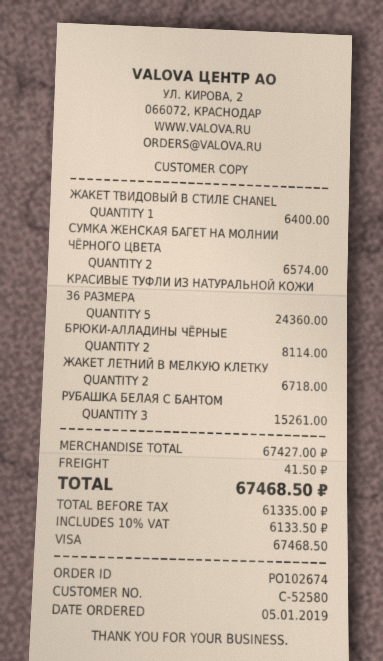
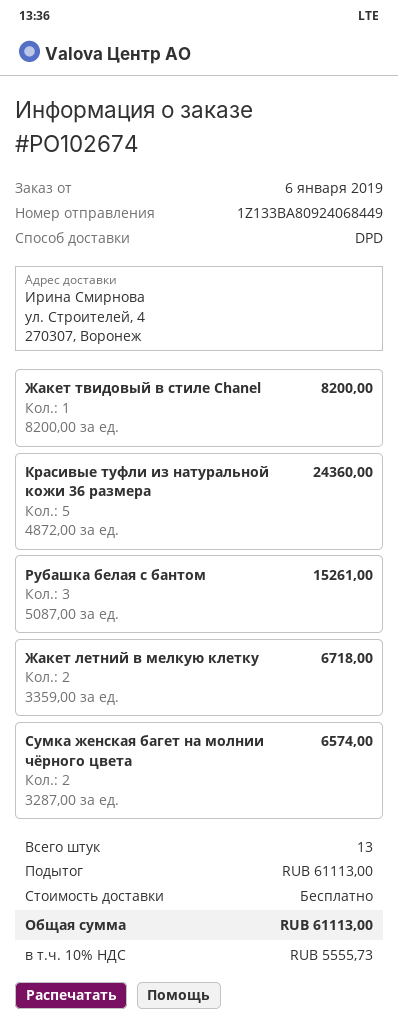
order date: 2019-01-05 -> 2019-01-06
ЖАКЕТ ТВИДОВЫЙ В СТИЛЕ CHANEL: 1 for 6400.00 -> 1 for 8200.00
БРЮКИ‑АЛЛАДИНЫ ЧЁРНЫЕ: 2 for 8114.00 -> none
subtotal: 67427.00 -> 61113.00
shipping: 41.50 -> 0.00
tax: 10% = 6133.50 -> 10% = 5555.73
total: 67468.50 -> 61113.00

